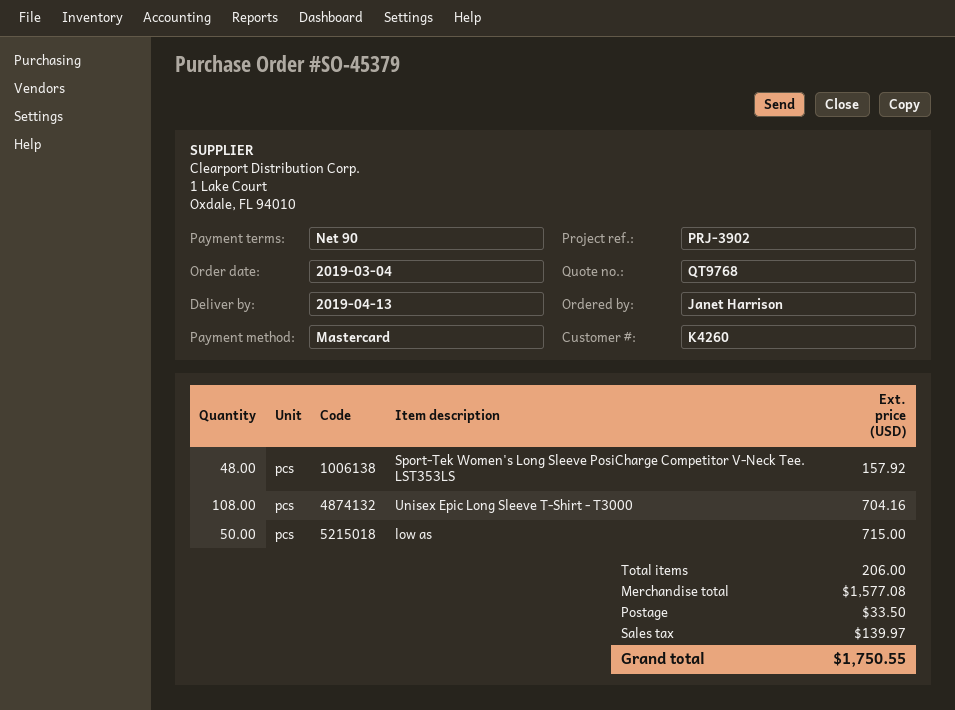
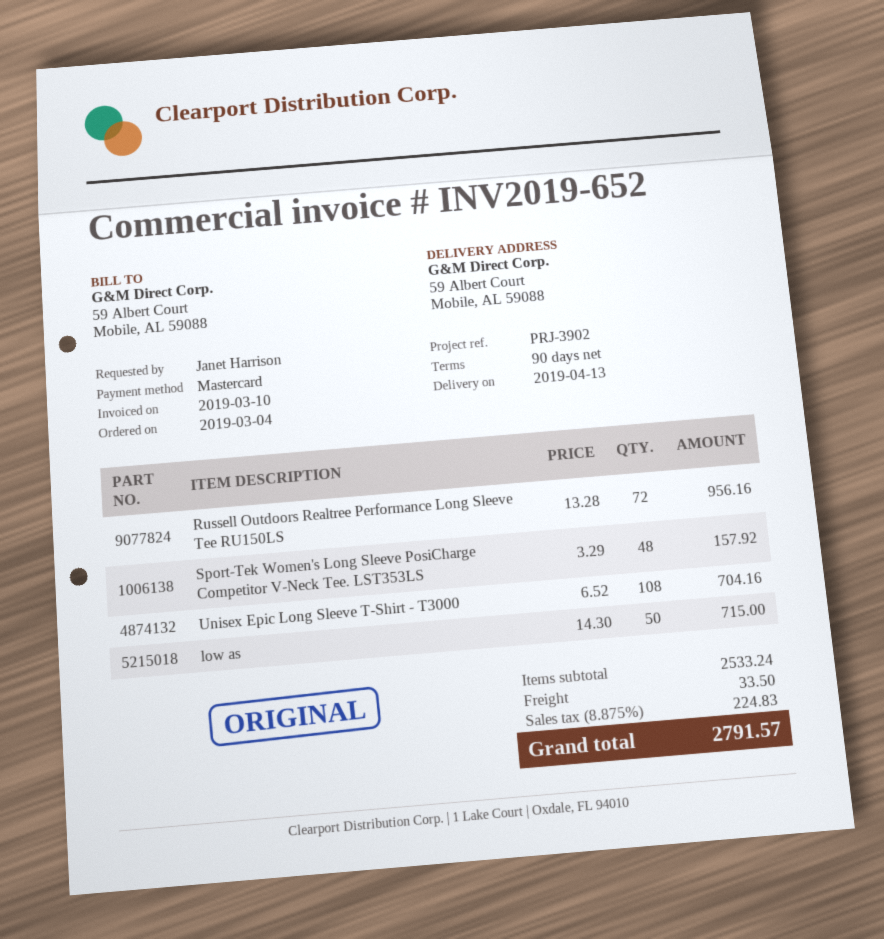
Russell Outdoors Realtree Performance Long Sleeve Tee RU150LS: none -> 72 for 956.16
subtotal: 1577.08 -> 2533.24
tax: 139.97 -> 224.83
total: 1750.55 -> 2791.57

